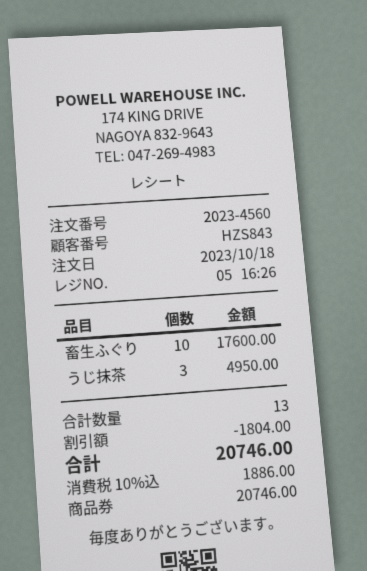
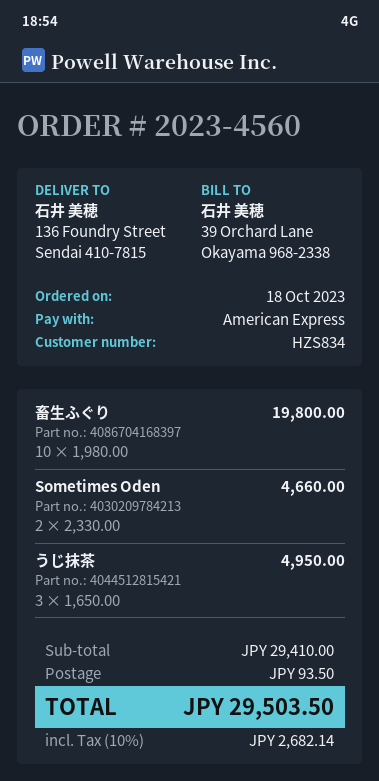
customer number: HZS843 -> HZS834
payment method: gift card -> American Express
畜生ふぐり: 10 for 17600.00 -> 10 for 19800.00
Sometimes Oden: none -> 2 for 4660.00
discount: 1804.00 -> none
shipping: none -> 93.50
tax: 10% = 1886.00 -> 10% = 2682.14
total: 20746.00 -> 29503.50

